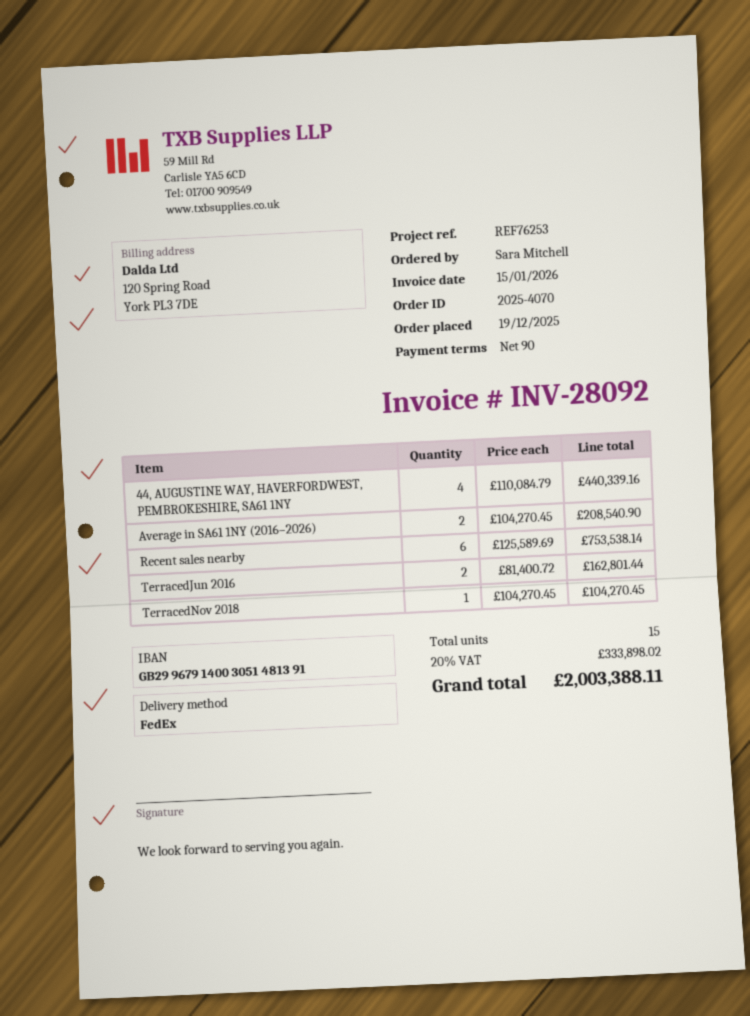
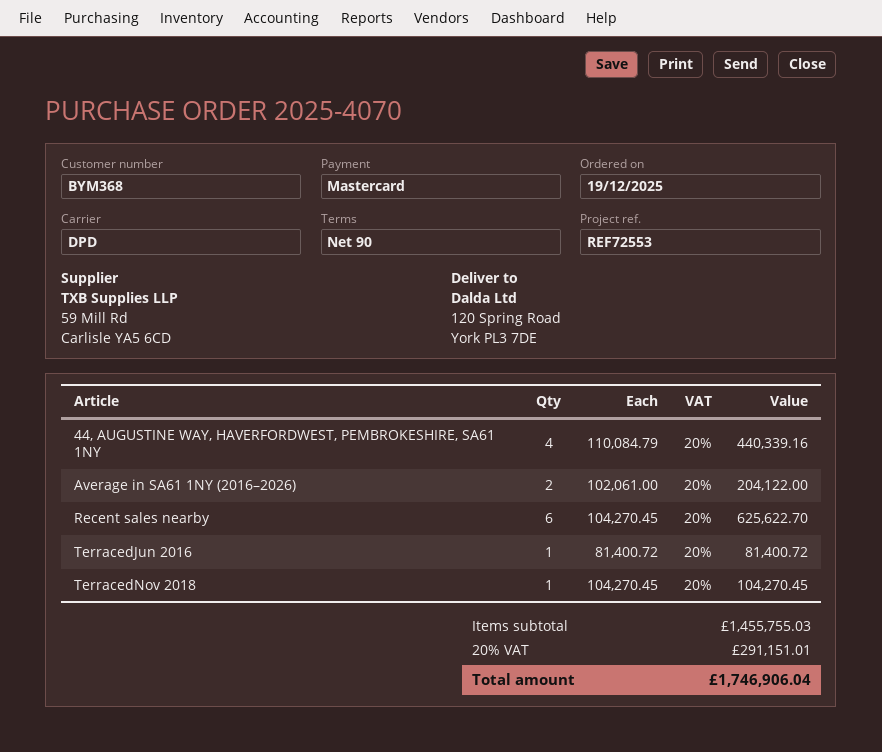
reference: REF76253 -> REF72553
shipping method: FedEx -> DPD
Average in SA61 1NY (2016–2026): 2 x 104270.45 = 208540.90 -> 2 x 102061.00 = 204122.00
Recent sales nearby: 6 x 125589.69 = 753538.14 -> 6 x 104270.45 = 625622.70
TerracedJun 2016: 2 x 81400.72 = 162801.44 -> 1 x 81400.72 = 81400.72
tax: 20% = 333898.02 -> 20% = 291151.01
total: 2003388.11 -> 1746906.04

